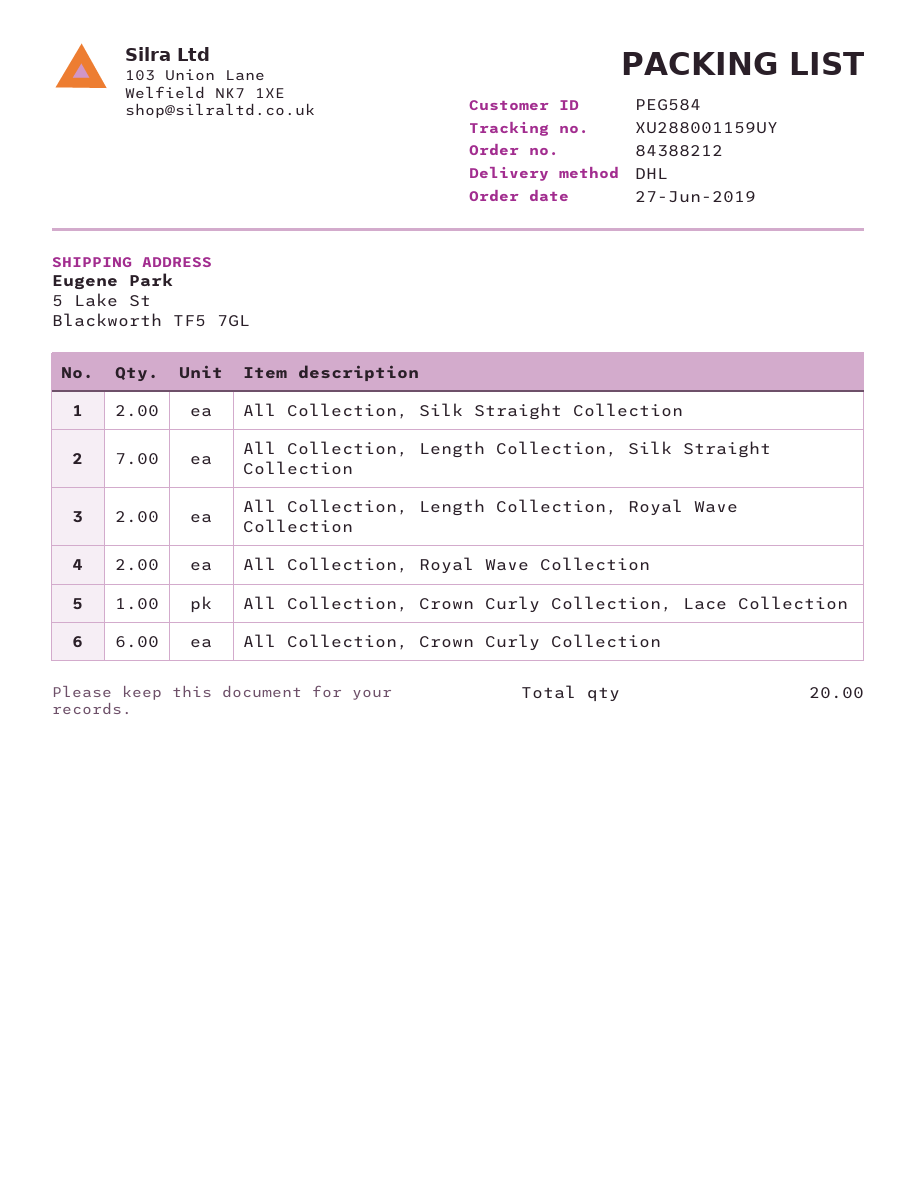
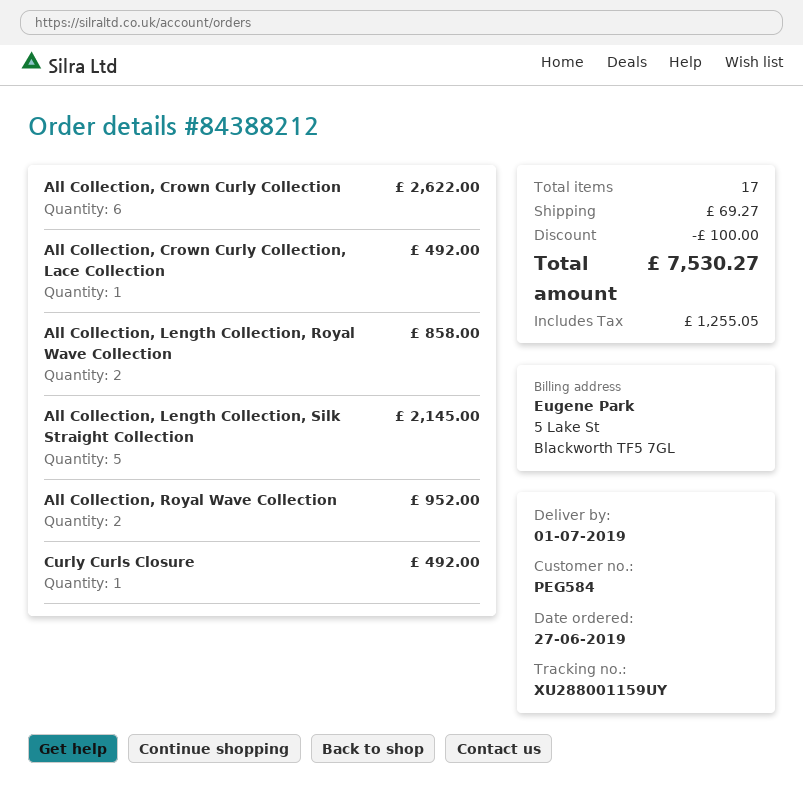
All Collection, Silk Straight Collection: 2 -> none
All Collection, Length Collection, Silk Straight Collection: 7 -> 5
Curly Curls Closure: none -> 1
total quantity: 20 -> 17

